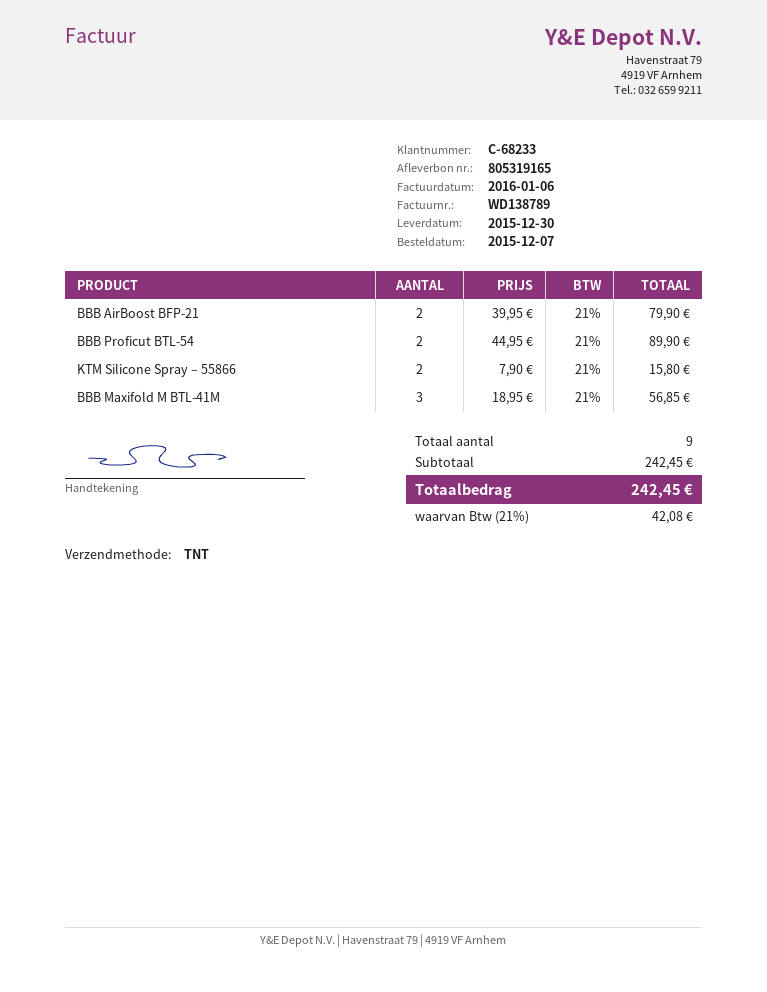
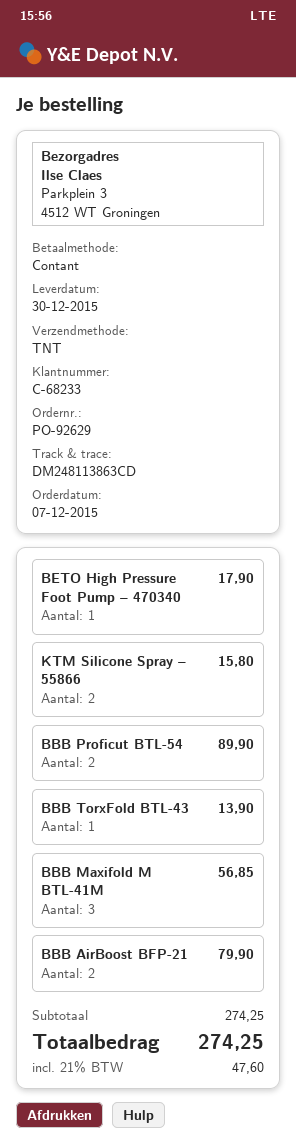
BETO High Pressure Foot Pump – 470340: none -> 1 for 17.90
BBB TorxFold BTL-43: none -> 1 for 13.90
subtotal: 242.45 -> 274.25
tax: 21% = 42.08 -> 21% = 47.60
total: 242.45 -> 274.25

